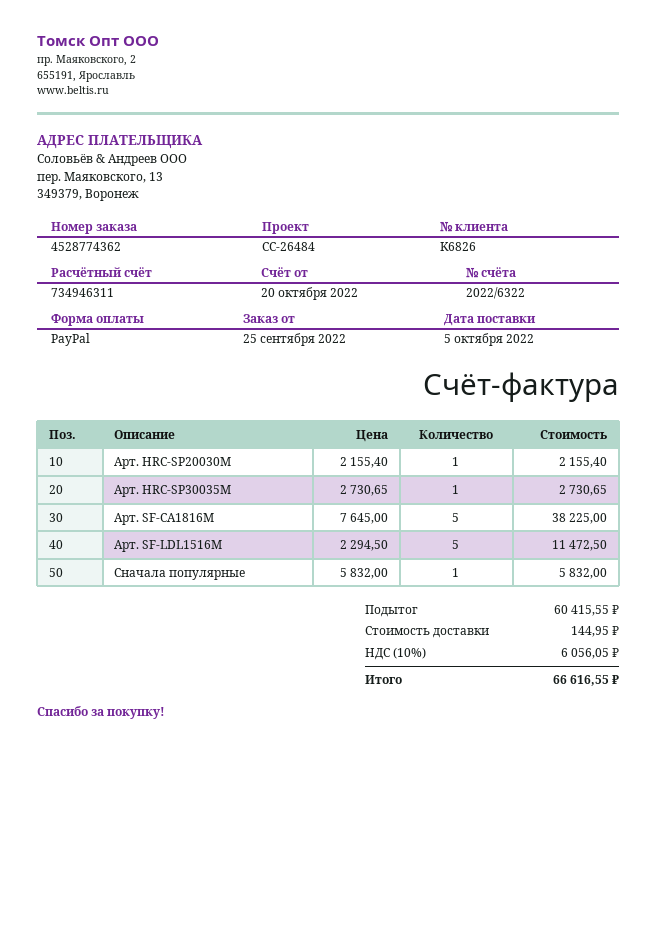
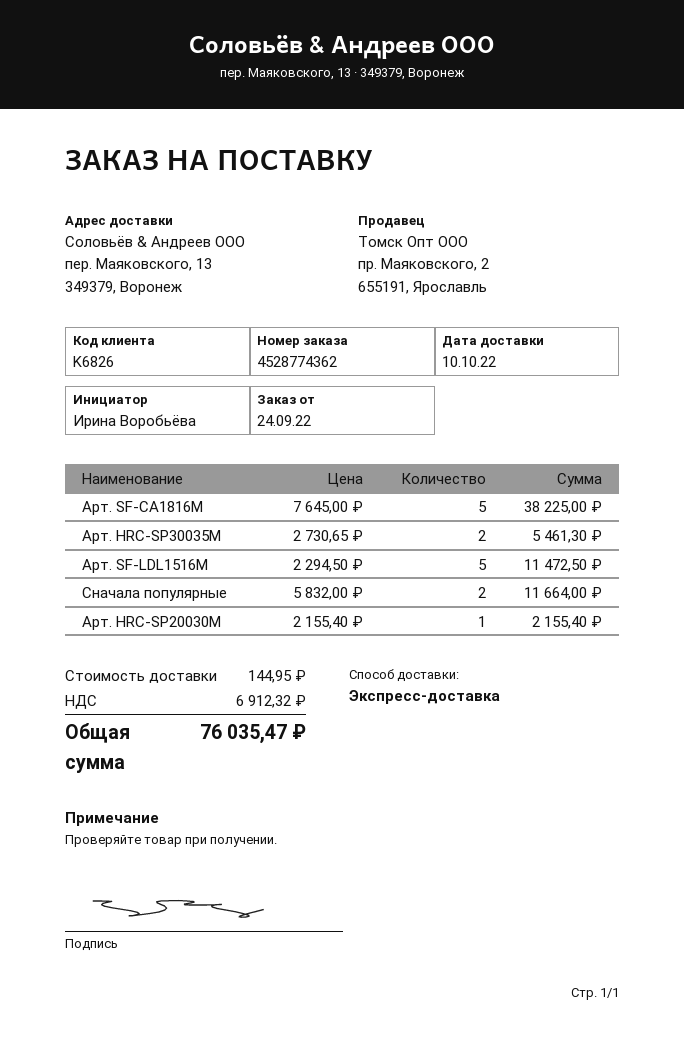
order date: 2022-09-25 -> 2022-09-24
delivery date: 2022-10-05 -> 2022-10-10
Арт. HRC-SP30035M: 1 x 2730.65 = 2730.65 -> 2 x 2730.65 = 5461.30
Сначала популярные: 1 x 5832.00 = 5832.00 -> 2 x 5832.00 = 11664.00
tax: 6056.05 -> 6912.32
total: 66616.55 -> 76035.47

